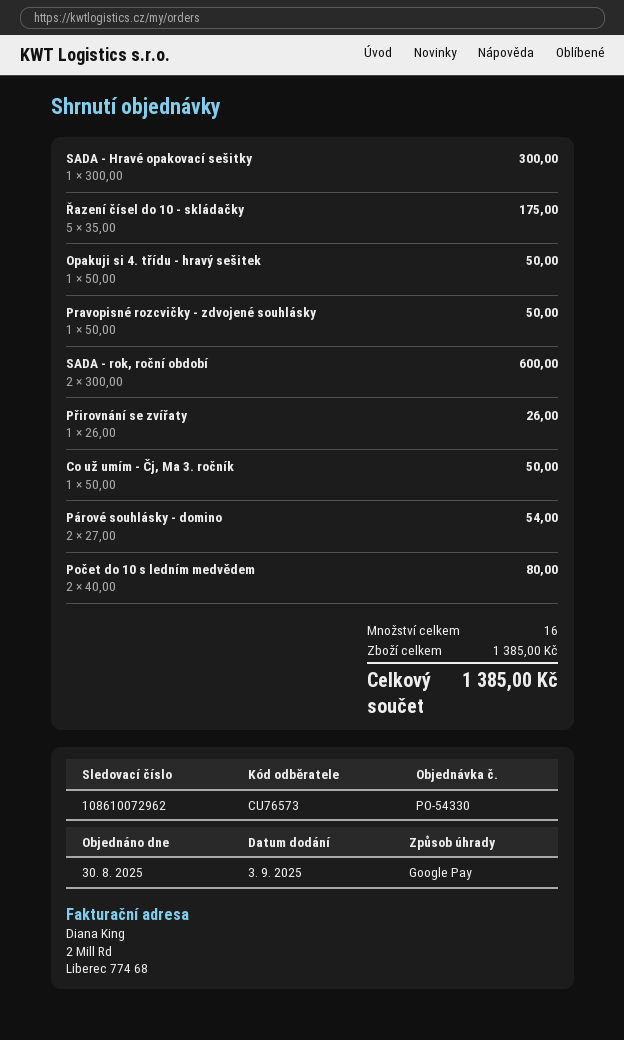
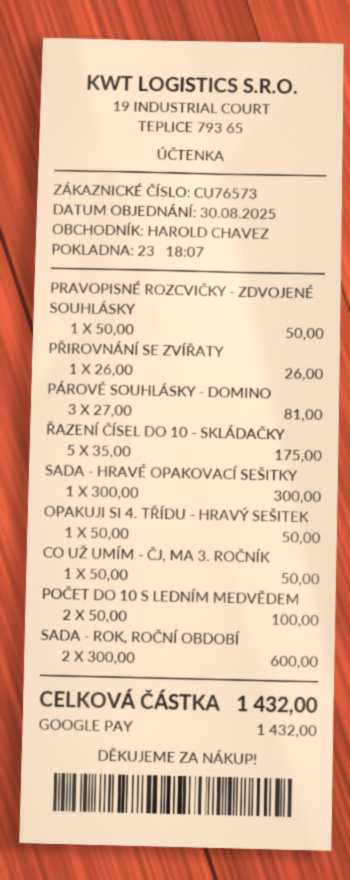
Párové souhlásky - domino: 2 x 27.00 = 54.00 -> 3 x 27.00 = 81.00
Počet do 10 s ledním medvědem: 2 x 40.00 = 80.00 -> 2 x 50.00 = 100.00
total: 1385.00 -> 1432.00

